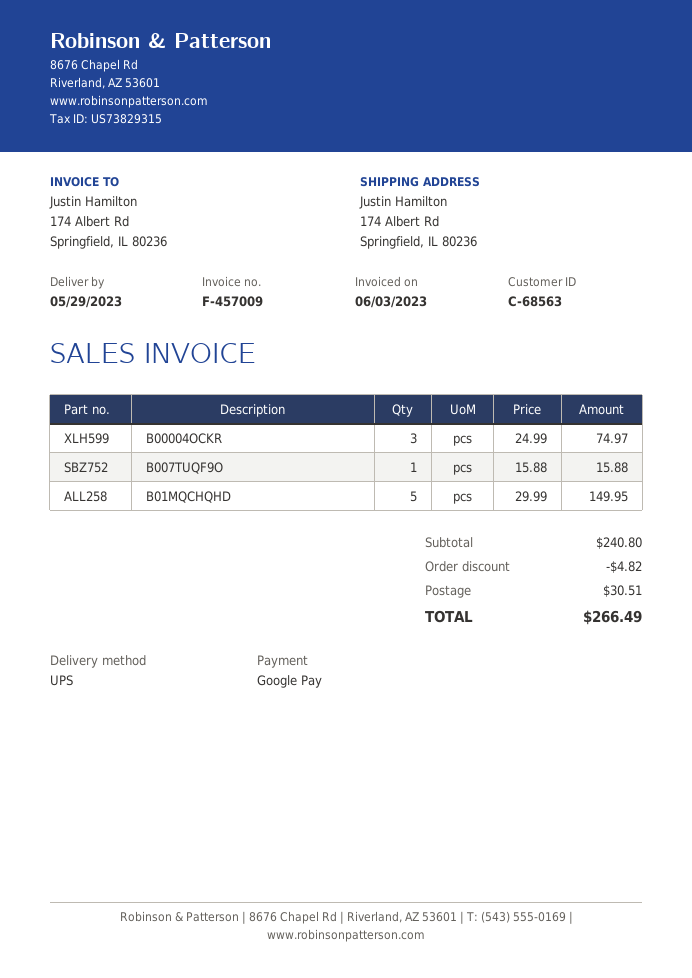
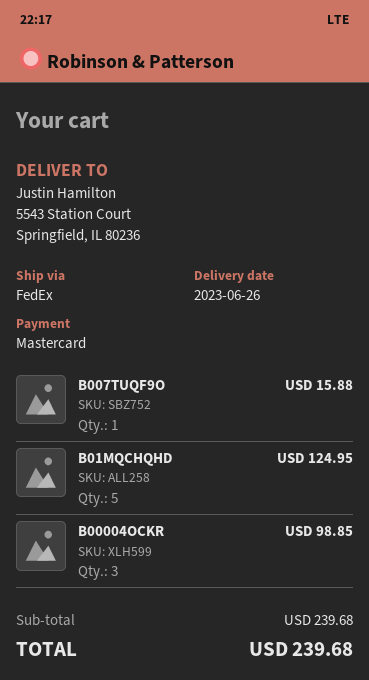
delivery date: 2023-05-29 -> 2023-06-26
payment method: Google Pay -> Mastercard
shipping method: UPS -> FedEx
ship to: 174 Albert Rd, Springfield, IL 80236 -> 5543 Station Court, Springfield, IL 80236
B00004OCKR: 3 for 74.97 -> 3 for 98.85
B01MQCHQHD: 5 for 149.95 -> 5 for 124.95
subtotal: 240.80 -> 239.68
discount: 4.82 -> none
shipping: 30.51 -> none
total: 266.49 -> 239.68

